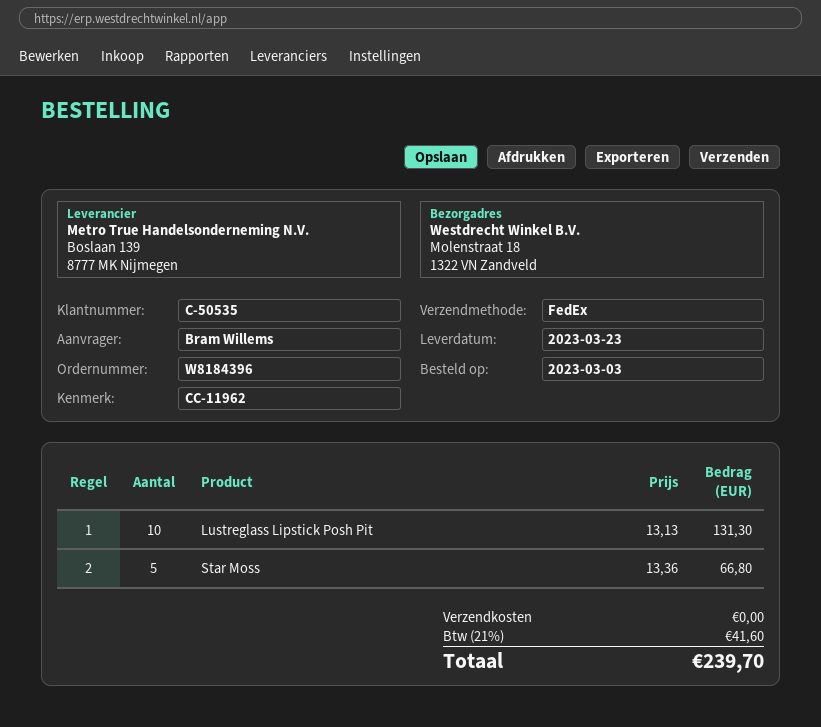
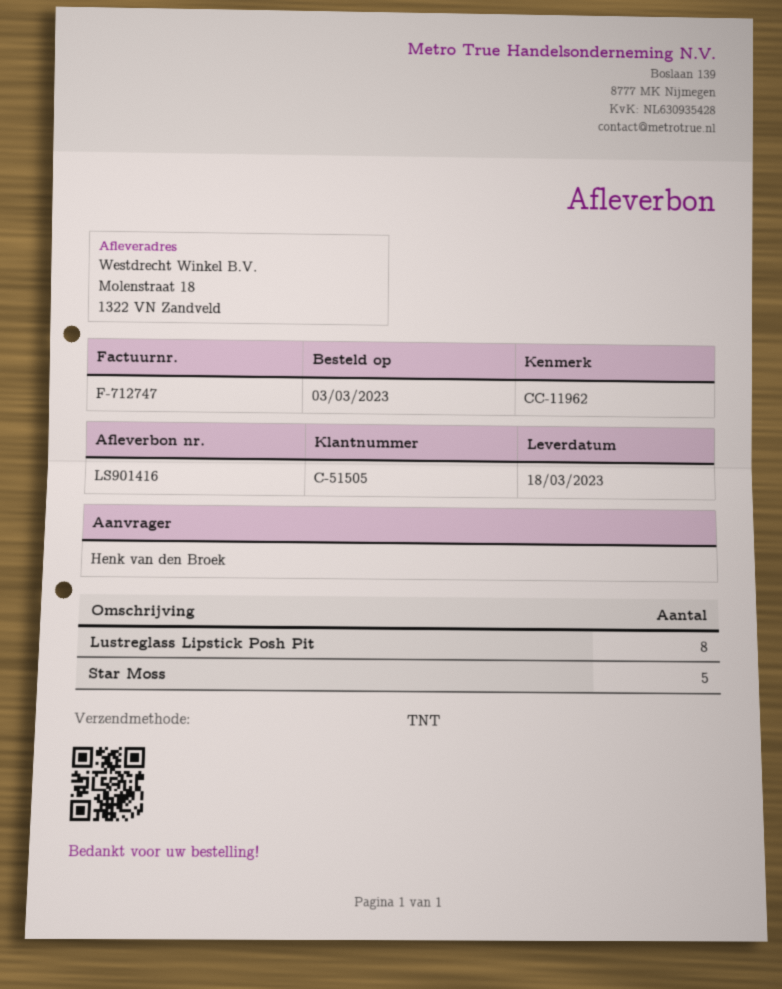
delivery date: 2023-03-23 -> 2023-03-18
customer number: C-50535 -> C-51505
ordered by: Bram Willems -> Henk van den Broek
shipping method: FedEx -> TNT
Lustreglass Lipstick Posh Pit: 10 -> 8

